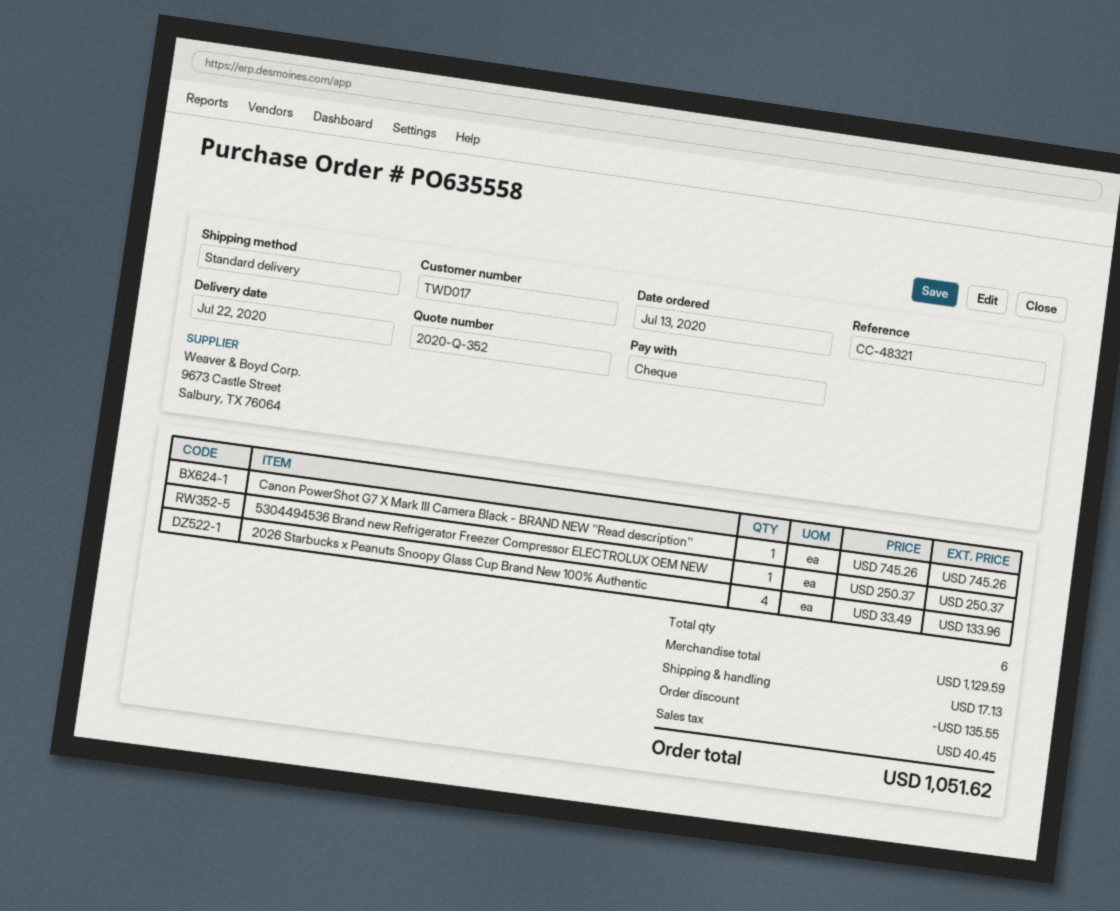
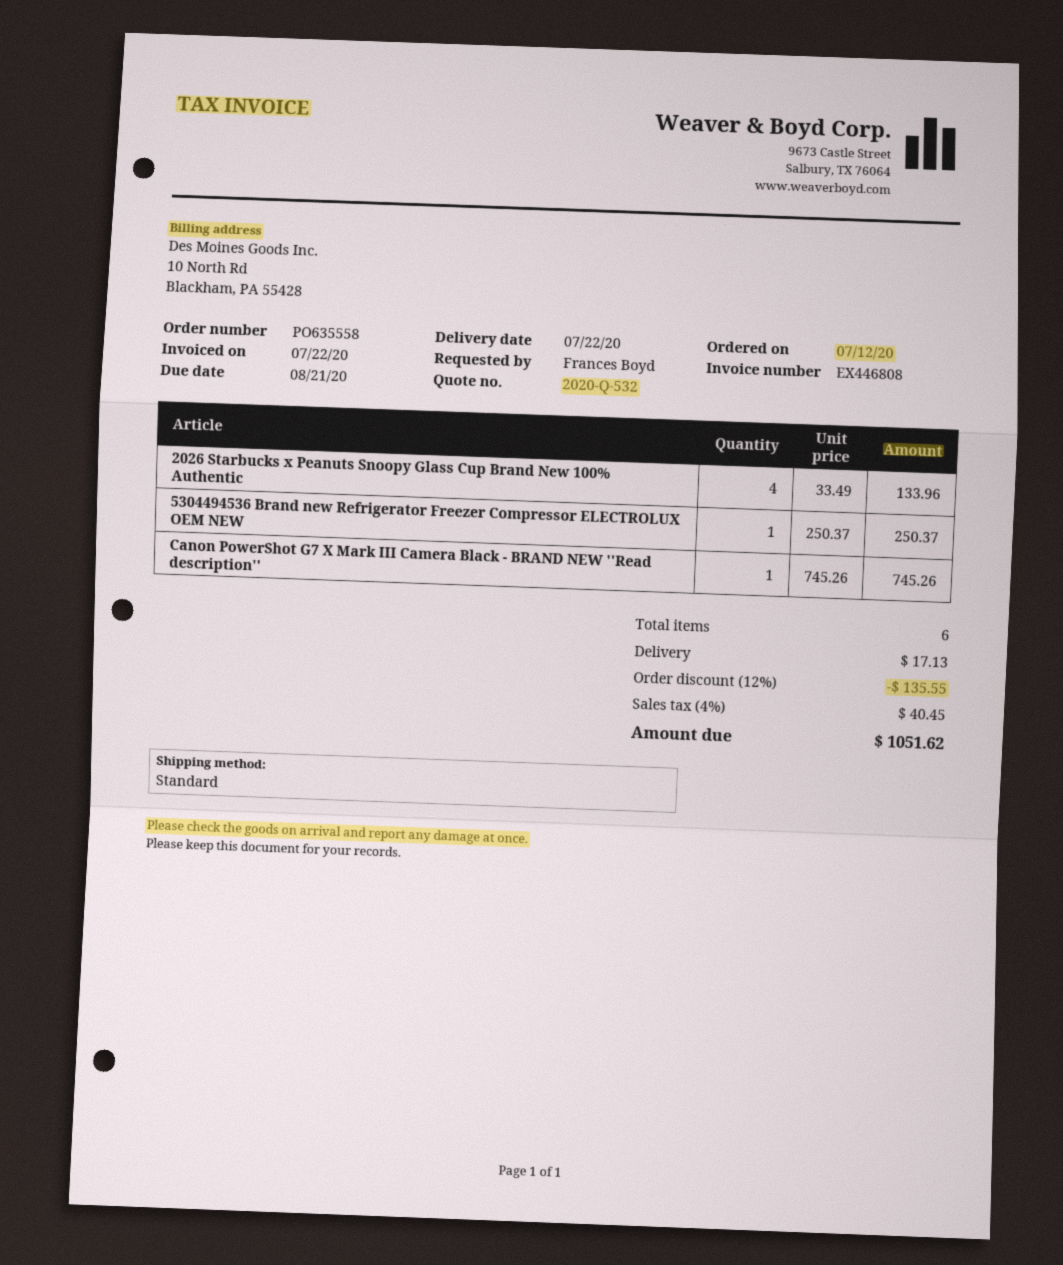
quote number: 2020-Q-352 -> 2020-Q-532
order date: 2020-07-13 -> 2020-07-12

